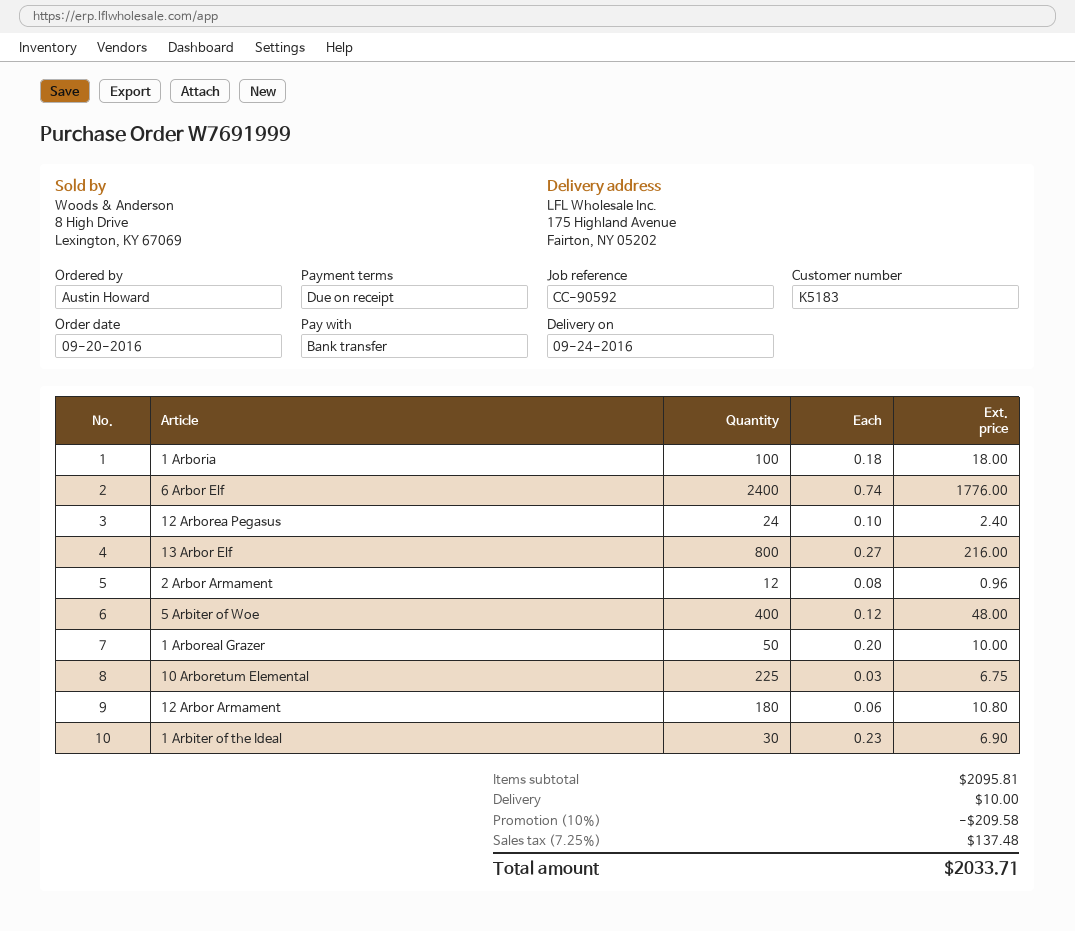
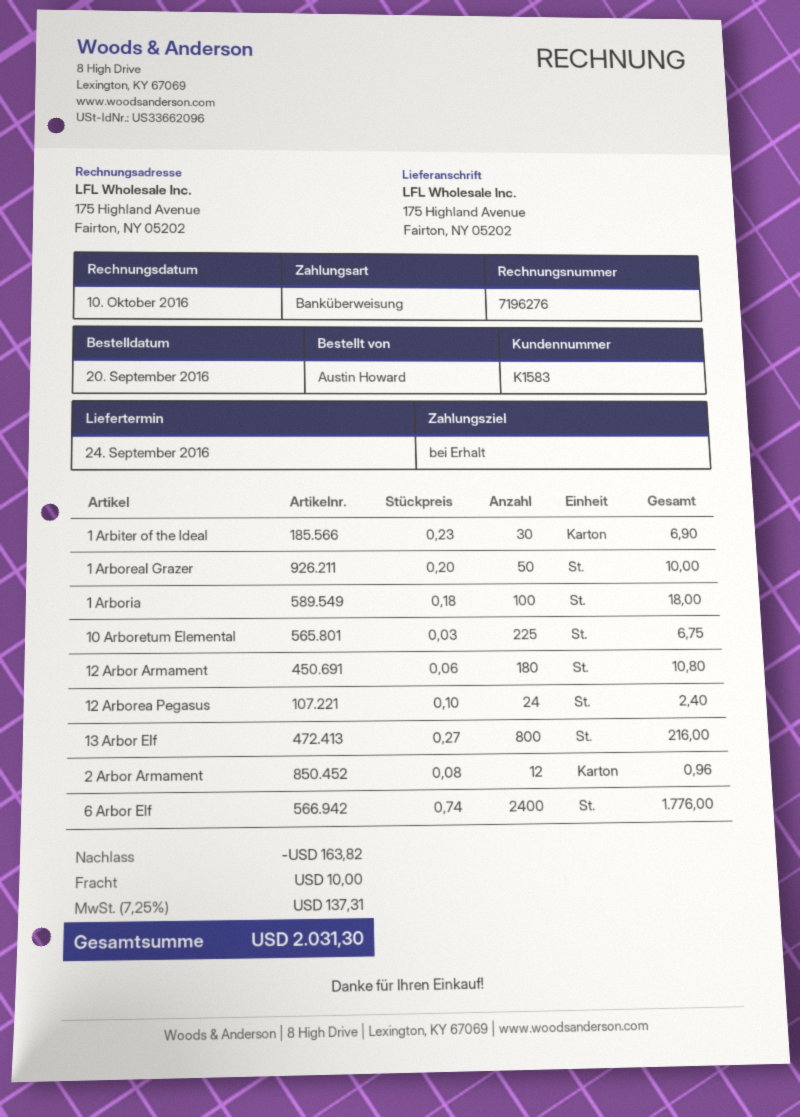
customer number: K5183 -> K1583
5 Arbiter of Woe: 400 x 0.12 = 48.00 -> none
discount: 209.58 -> 163.82
tax: 7.25% = 137.48 -> 7.25% = 137.31
total: 2033.71 -> 2031.30

